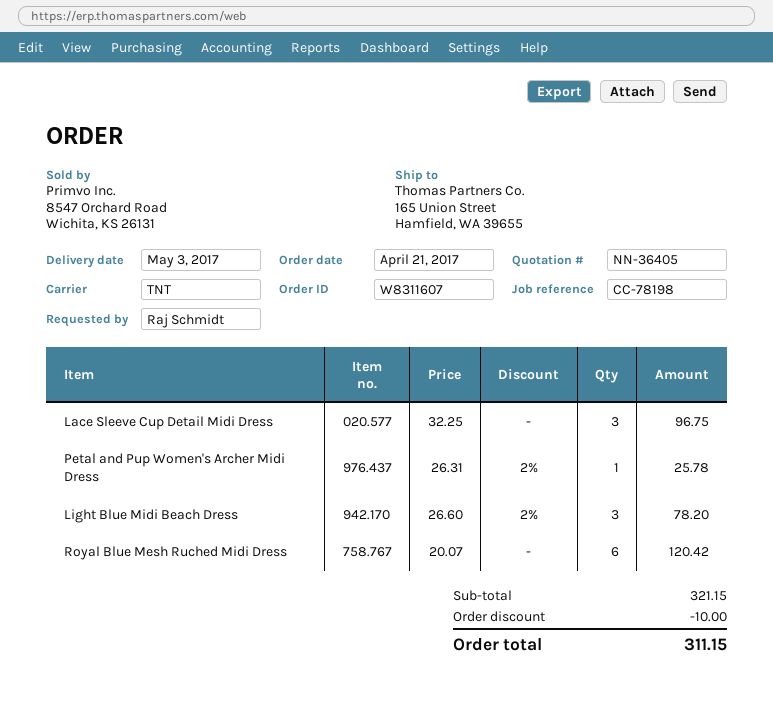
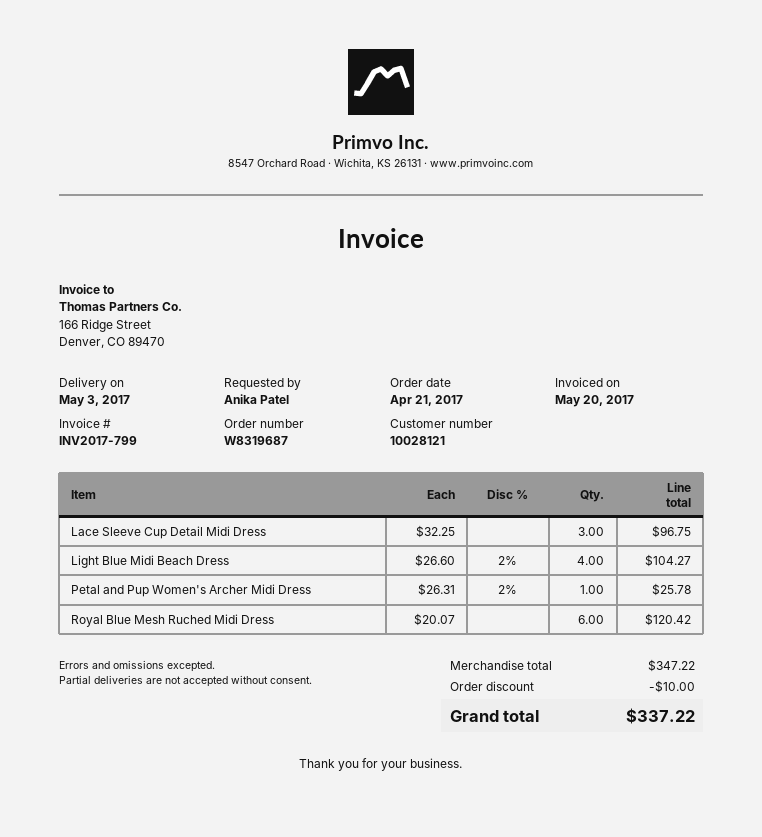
order number: W8311607 -> W8319687
ordered by: Raj Schmidt -> Anika Patel
Light Blue Midi Beach Dress: 3 x 26.60 - 2% = 78.20 -> 4 x 26.60 - 2% = 104.27
subtotal: 321.15 -> 347.22
total: 311.15 -> 337.22

